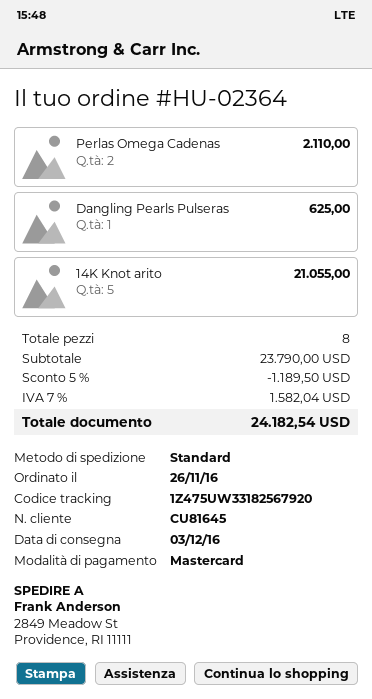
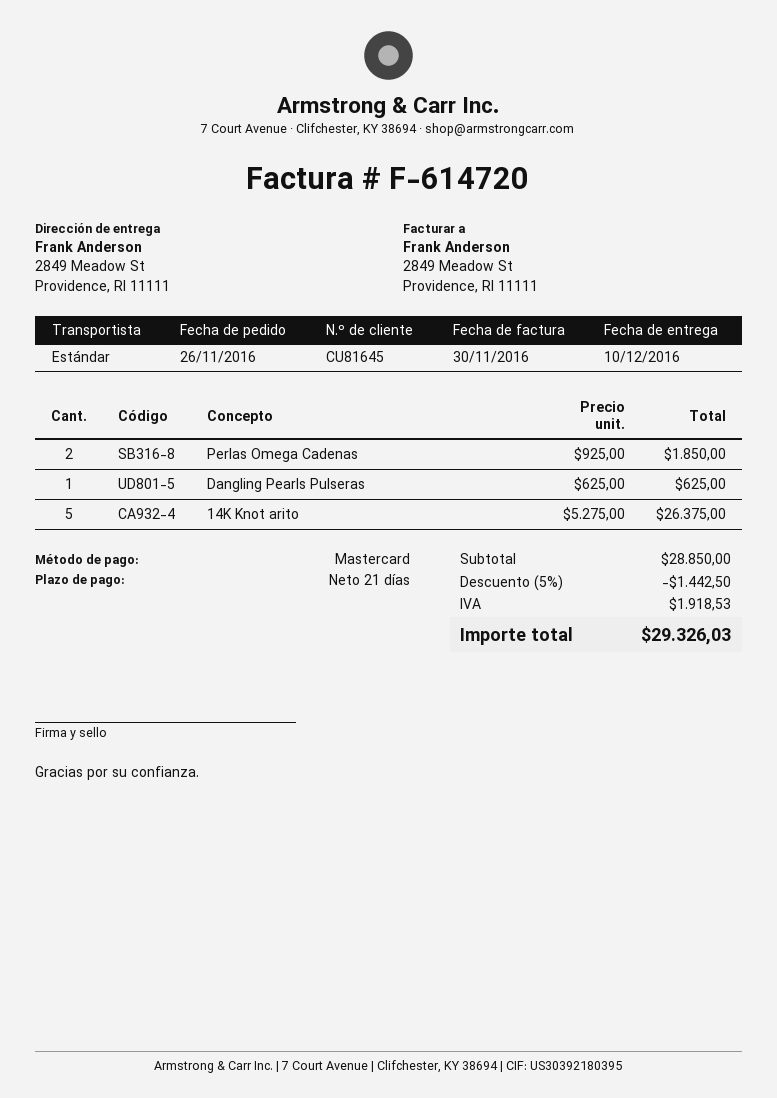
delivery date: 2016-12-03 -> 2016-12-10
Perlas Omega Cadenas: 2 for 2110.00 -> 2 for 1850.00
14K Knot arito: 5 for 21055.00 -> 5 for 26375.00
subtotal: 23790.00 -> 28850.00
discount: 5% = 1189.50 -> 5% = 1442.50
tax: 1582.04 -> 1918.53
total: 24182.54 -> 29326.03

